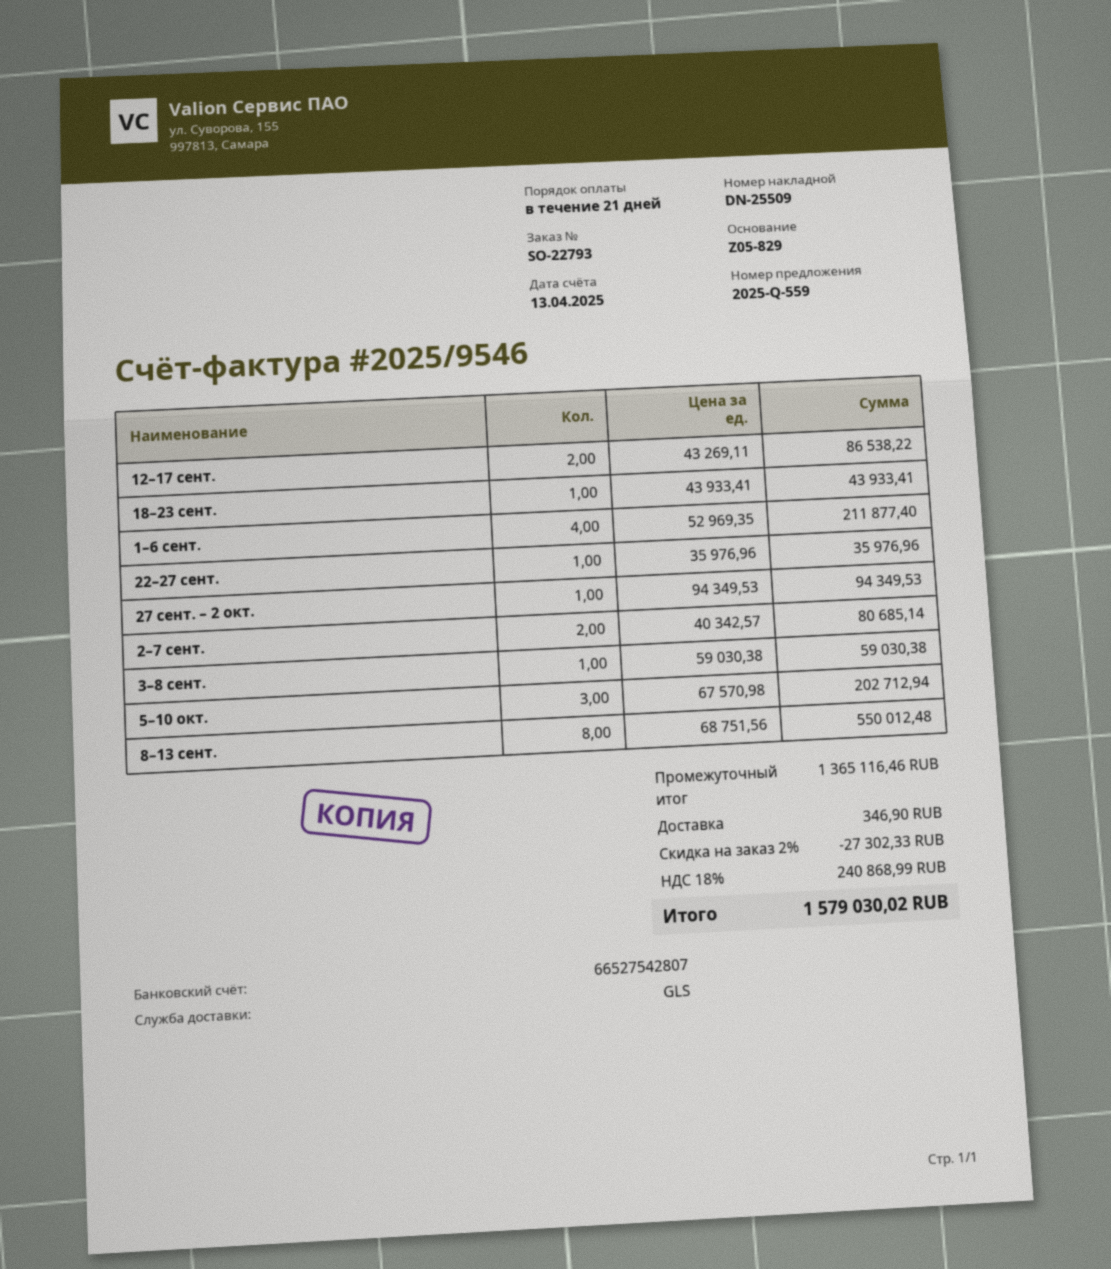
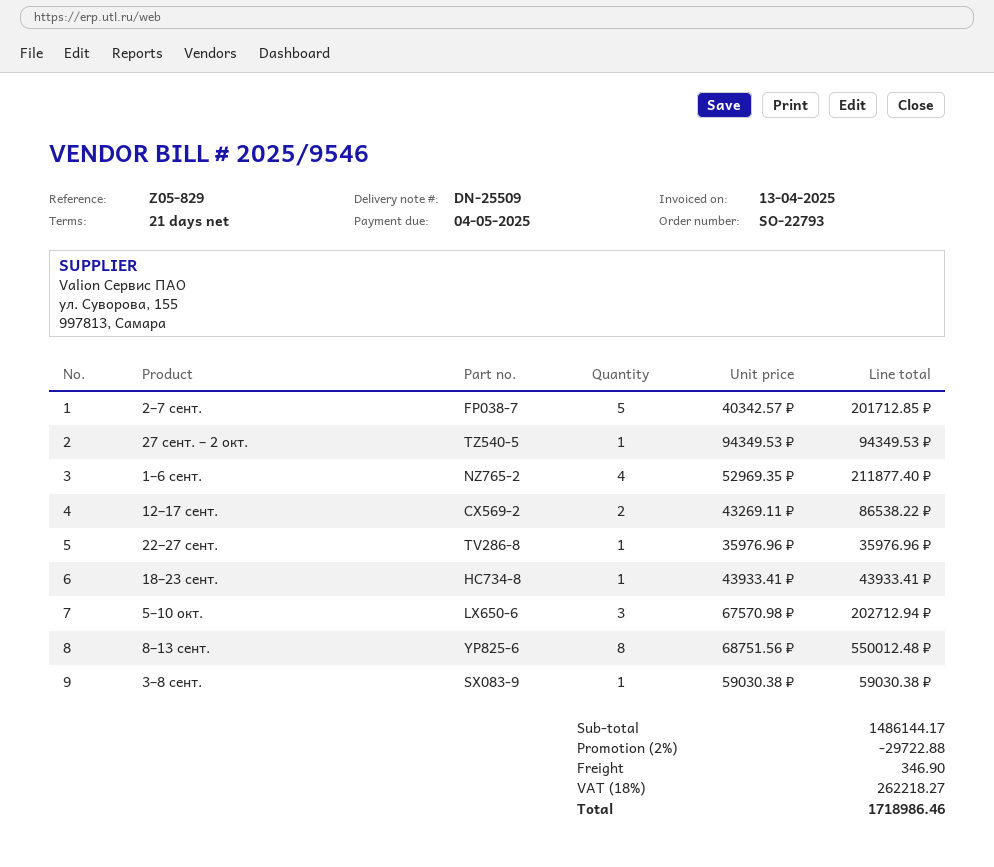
2–7 сент.: 2 x 40342.57 = 80685.14 -> 5 x 40342.57 = 201712.85
subtotal: 1365116.46 -> 1486144.17
discount: 2% = 27302.33 -> 2% = 29722.88
tax: 18% = 240868.99 -> 18% = 262218.27
total: 1579030.02 -> 1718986.46

